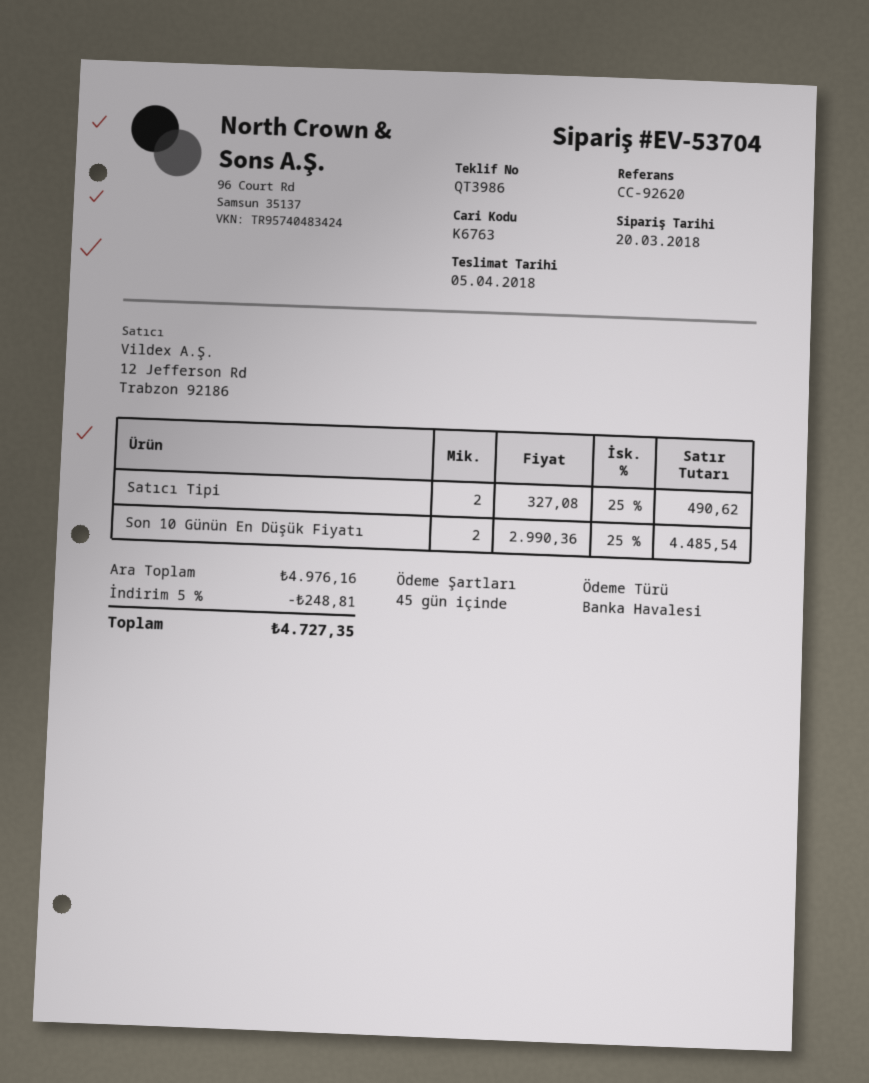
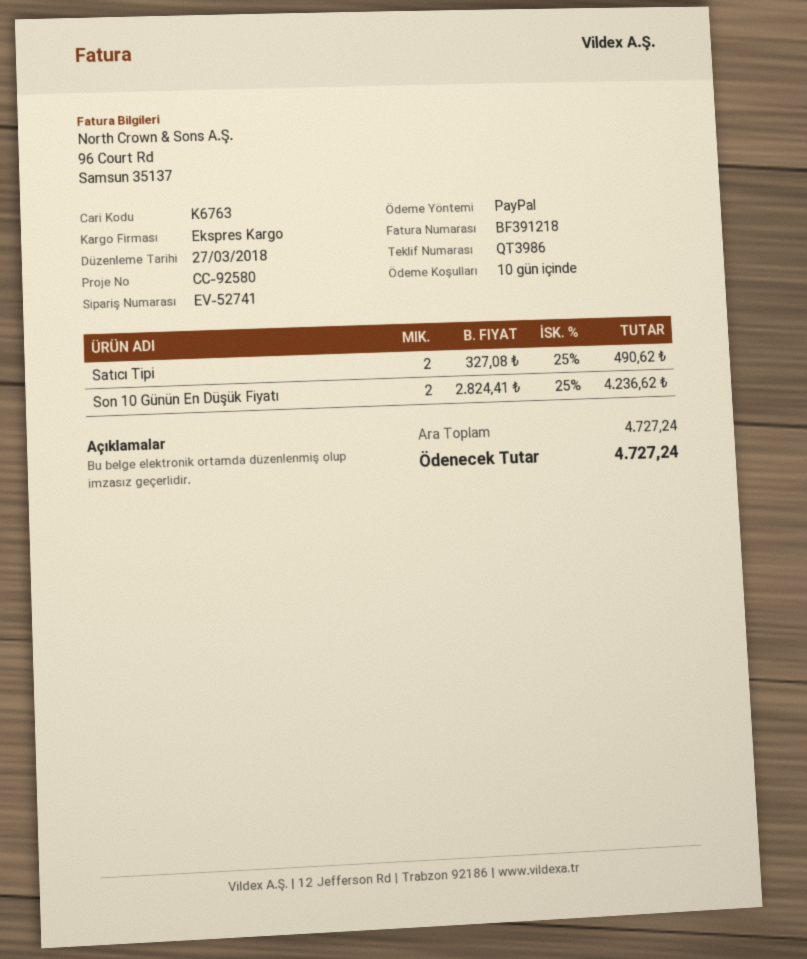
order number: EV-53704 -> EV-52741
payment terms: 45 days -> 10 days
reference: CC-92620 -> CC-92580
payment method: bank transfer -> PayPal
Son 10 Günün En Düşük Fiyatı: 2 x 2990.36 - 25% = 4485.54 -> 2 x 2824.41 - 25% = 4236.62
subtotal: 4976.16 -> 4727.24
discount: 5% = 248.81 -> none
total: 4727.35 -> 4727.24

